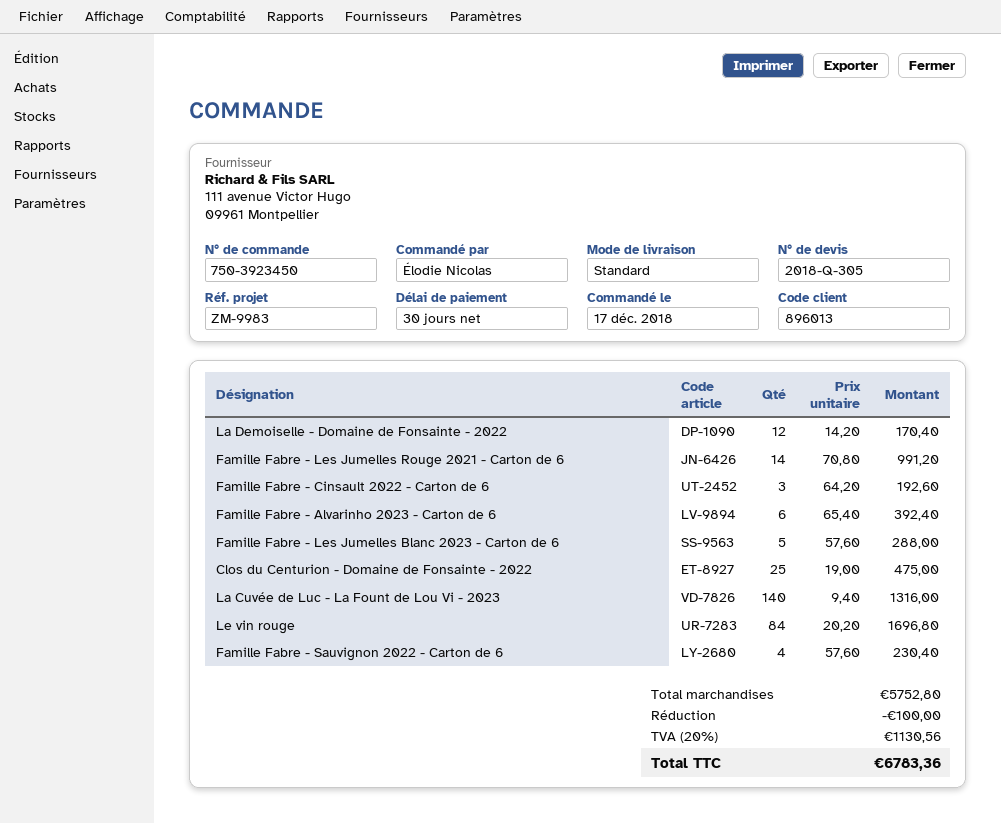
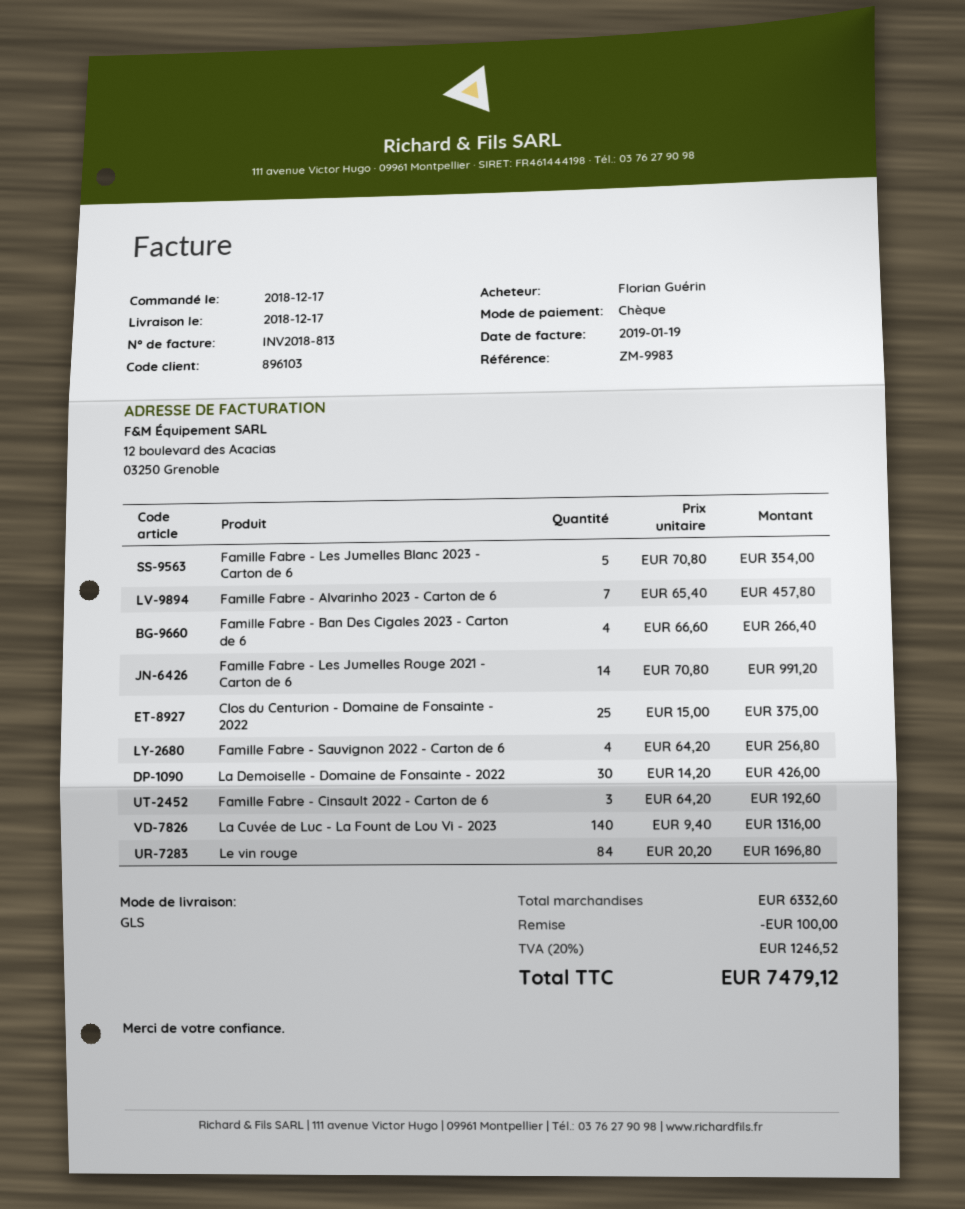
customer number: 896013 -> 896103
ordered by: Élodie Nicolas -> Florian Guérin
shipping method: standard -> GLS
La Demoiselle - Domaine de Fonsainte - 2022: 12 x 14.20 = 170.40 -> 30 x 14.20 = 426.00
Famille Fabre - Alvarinho 2023 - Carton de 6: 6 x 65.40 = 392.40 -> 7 x 65.40 = 457.80
Famille Fabre - Les Jumelles Blanc 2023 - Carton de 6: 5 x 57.60 = 288.00 -> 5 x 70.80 = 354.00
Clos du Centurion - Domaine de Fonsainte - 2022: 25 x 19.00 = 475.00 -> 25 x 15.00 = 375.00
Famille Fabre - Sauvignon 2022 - Carton de 6: 4 x 57.60 = 230.40 -> 4 x 64.20 = 256.80
Famille Fabre - Ban Des Cigales 2023 - Carton de 6: none -> 4 x 66.60 = 266.40
subtotal: 5752.80 -> 6332.60
tax: 20% = 1130.56 -> 20% = 1246.52
total: 6783.36 -> 7479.12

